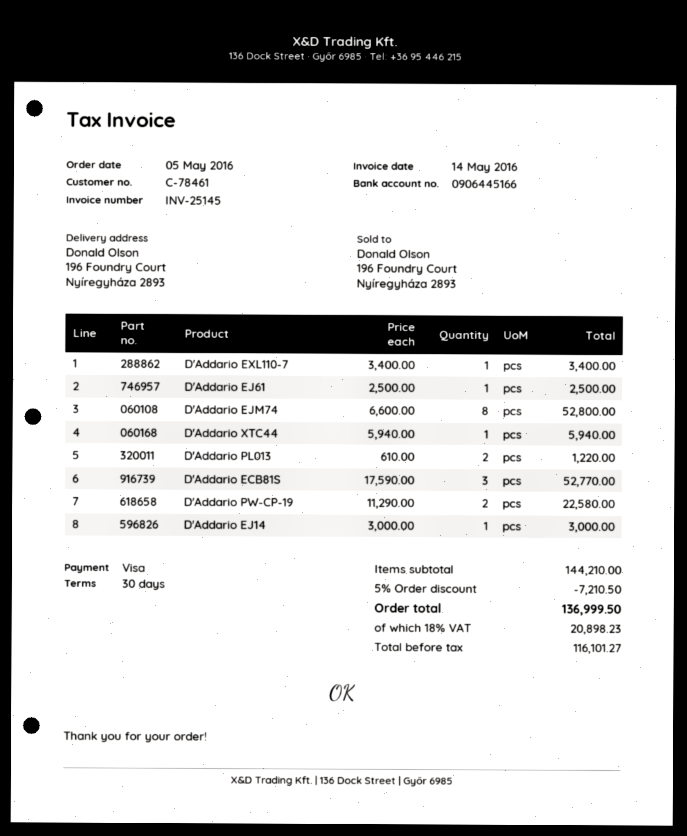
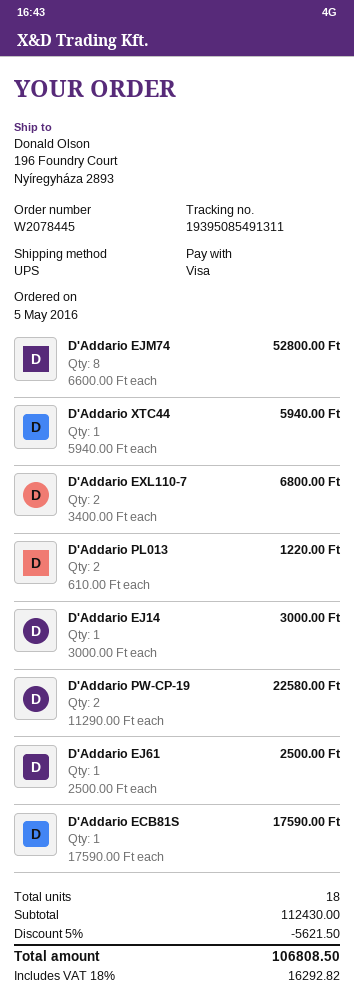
D'Addario EXL110-7: 1 x 3400.00 = 3400.00 -> 2 x 3400.00 = 6800.00
D'Addario ECB81S: 3 x 17590.00 = 52770.00 -> 1 x 17590.00 = 17590.00
subtotal: 144210.00 -> 112430.00
discount: 5% = 7210.50 -> 5% = 5621.50
tax: 18% = 20898.23 -> 18% = 16292.82
total: 136999.50 -> 106808.50

